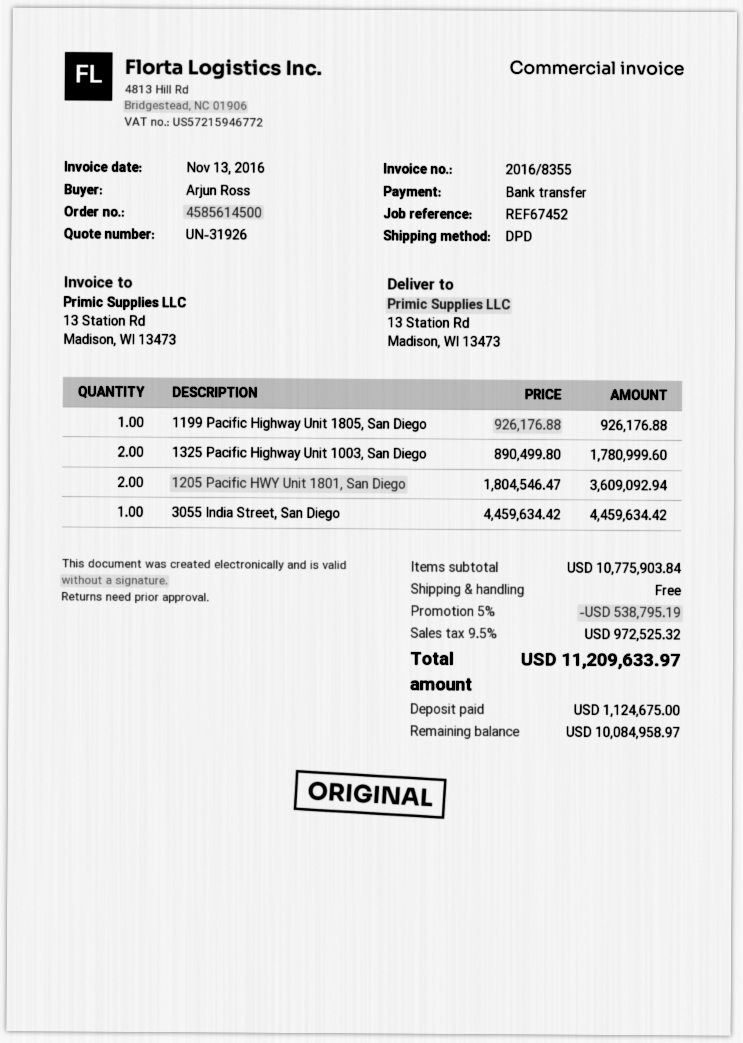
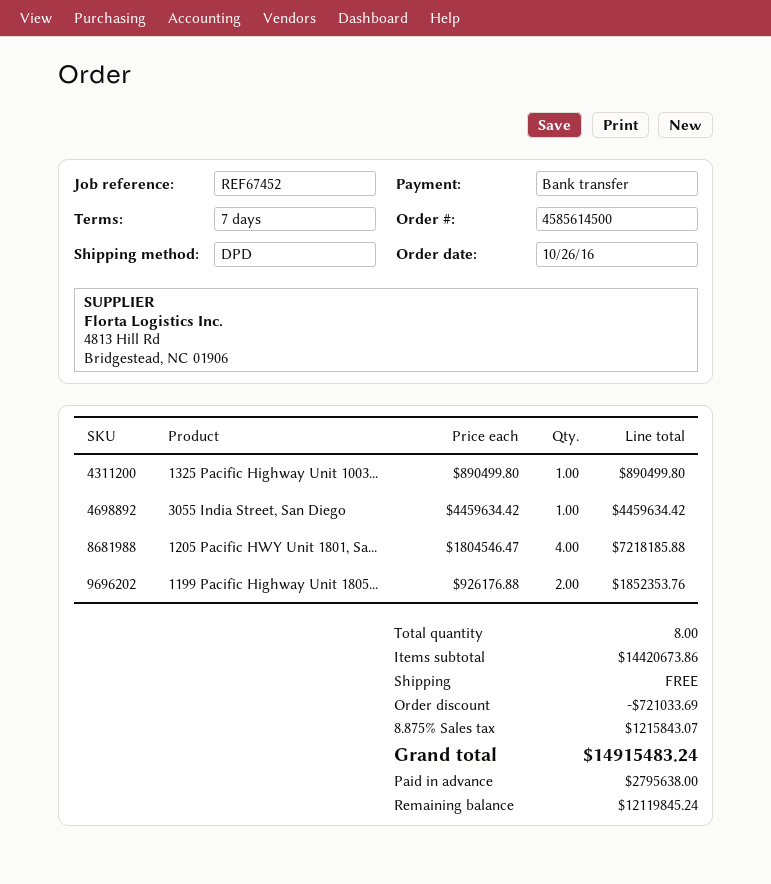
1199 Pacific Highway Unit 1805, San Diego: 1 x 926176.88 = 926176.88 -> 2 x 926176.88 = 1852353.76
1325 Pacific Highway Unit 1003, San Diego: 2 x 890499.80 = 1780999.60 -> 1 x 890499.80 = 890499.80
1205 Pacific HWY Unit 1801, San Diego: 2 x 1804546.47 = 3609092.94 -> 4 x 1804546.47 = 7218185.88
subtotal: 10775903.84 -> 14420673.86
discount: 538795.19 -> 721033.69
tax: 9.5% = 972525.32 -> 8.875% = 1215843.07
total: 11209633.97 -> 14915483.24
deposit: 1124675.00 -> 2795638.00
balance: 10084958.97 -> 12119845.24

